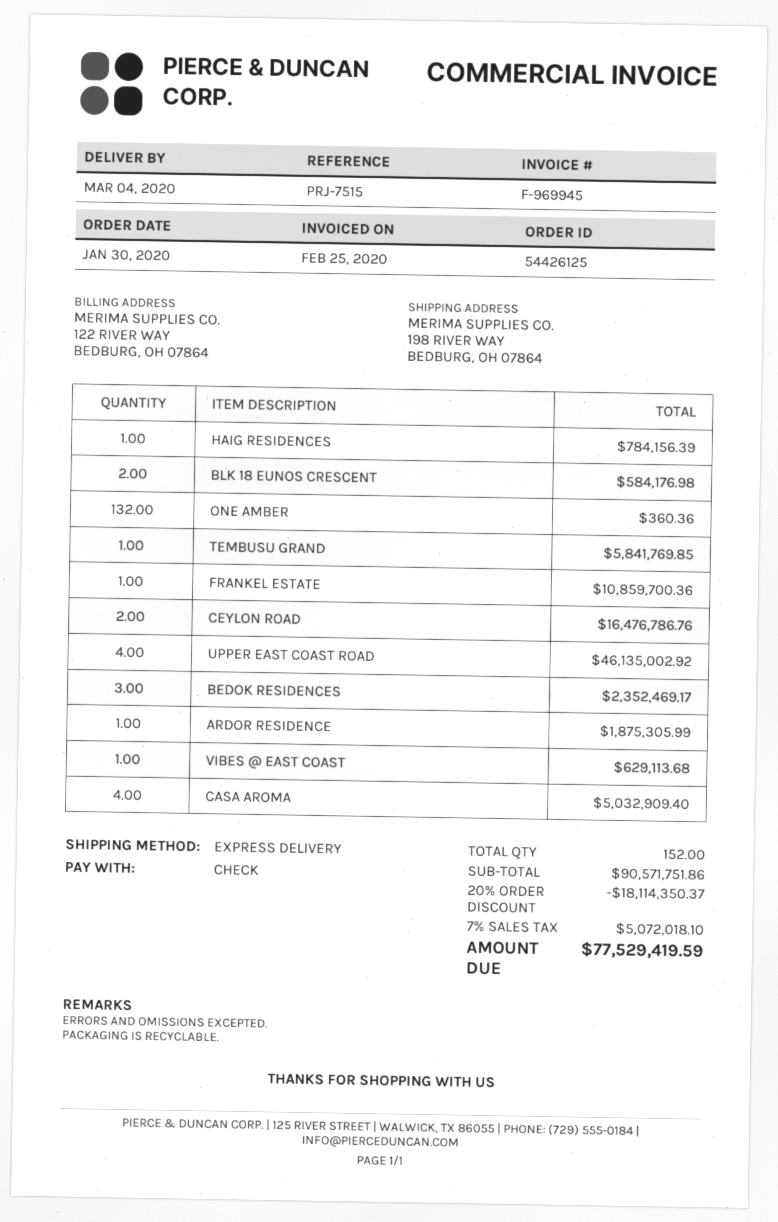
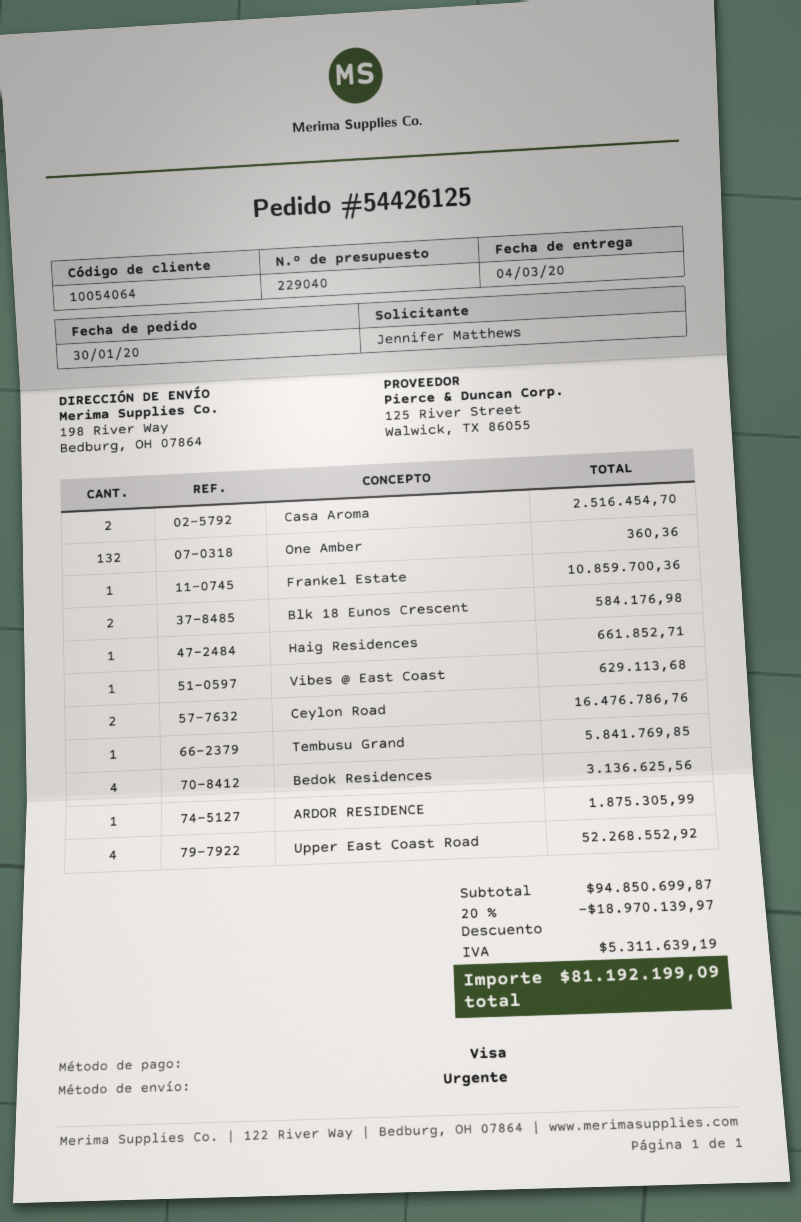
payment method: cheque -> Visa
HAIG RESIDENCES: 1 for 784156.39 -> 1 for 661852.71
UPPER EAST COAST ROAD: 4 for 46135002.92 -> 4 for 52268552.92
BEDOK RESIDENCES: 3 for 2352469.17 -> 4 for 3136625.56
CASA AROMA: 4 for 5032909.40 -> 2 for 2516454.70
subtotal: 90571751.86 -> 94850699.87
discount: 20% = 18114350.37 -> 20% = 18970139.97
tax: 5072018.10 -> 5311639.19
total: 77529419.59 -> 81192199.09

